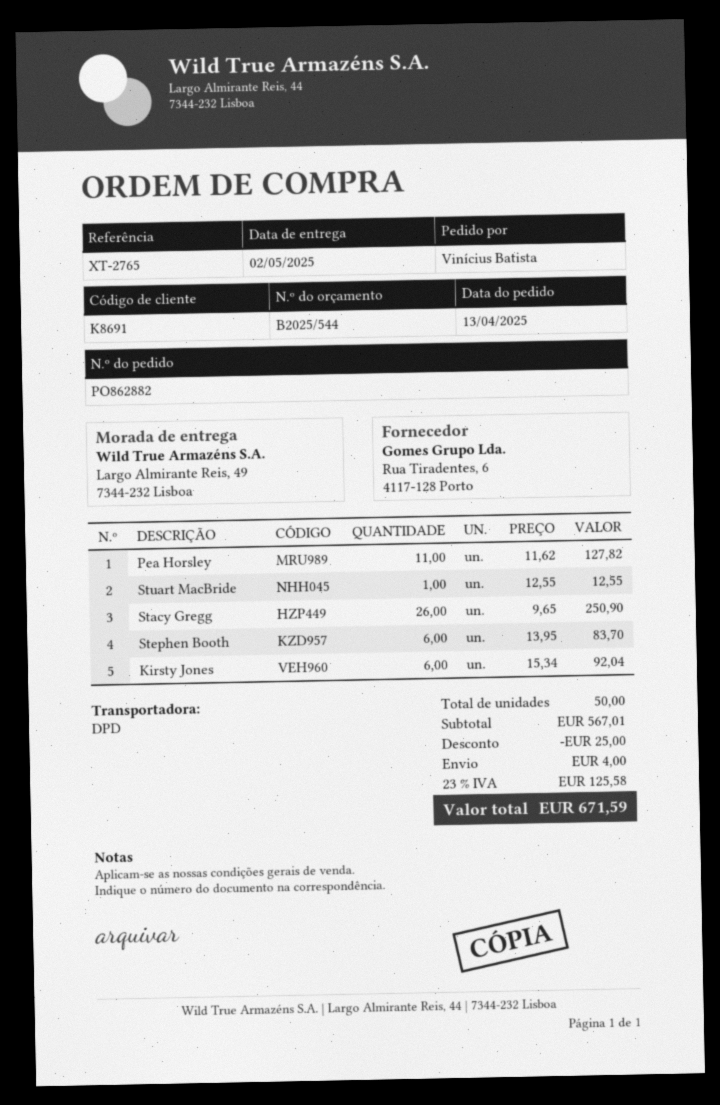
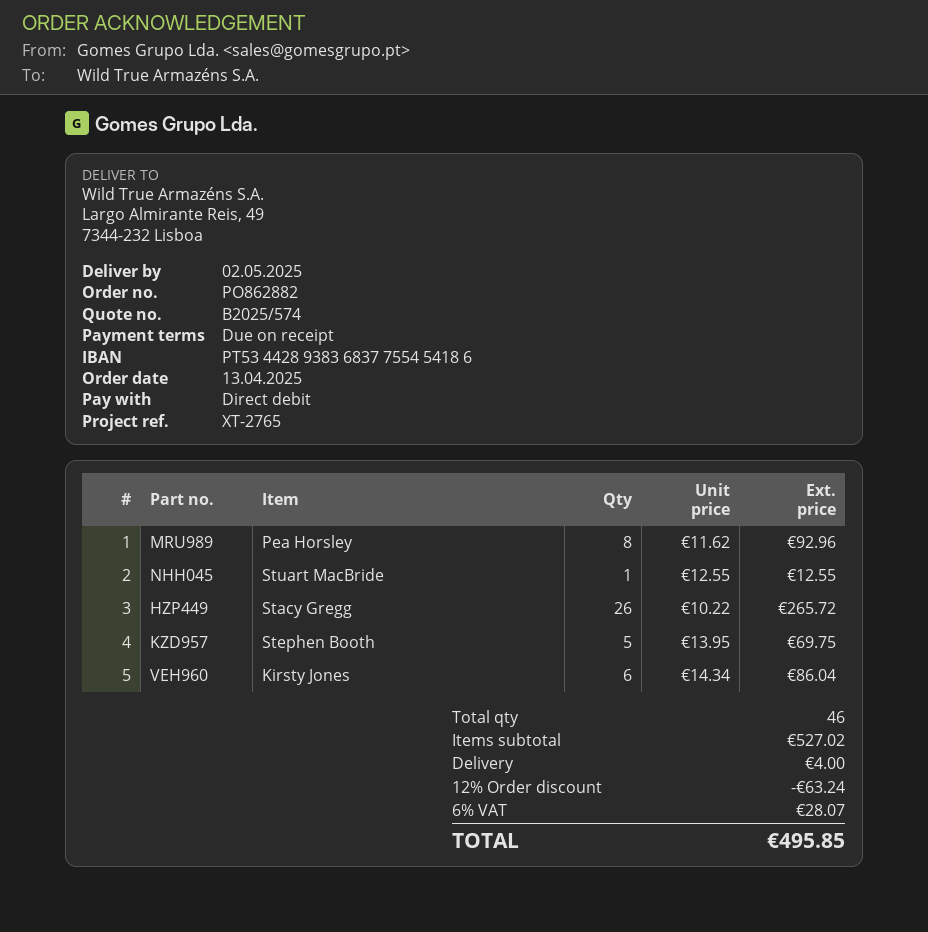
quote number: B2025/544 -> B2025/574
Pea Horsley: 11 x 11.62 = 127.82 -> 8 x 11.62 = 92.96
Stacy Gregg: 26 x 9.65 = 250.90 -> 26 x 10.22 = 265.72
Stephen Booth: 6 x 13.95 = 83.70 -> 5 x 13.95 = 69.75
Kirsty Jones: 6 x 15.34 = 92.04 -> 6 x 14.34 = 86.04
total quantity: 50 -> 46
subtotal: 567.01 -> 527.02
discount: 25.00 -> 63.24
tax: 23% = 125.58 -> 6% = 28.07
total: 671.59 -> 495.85

